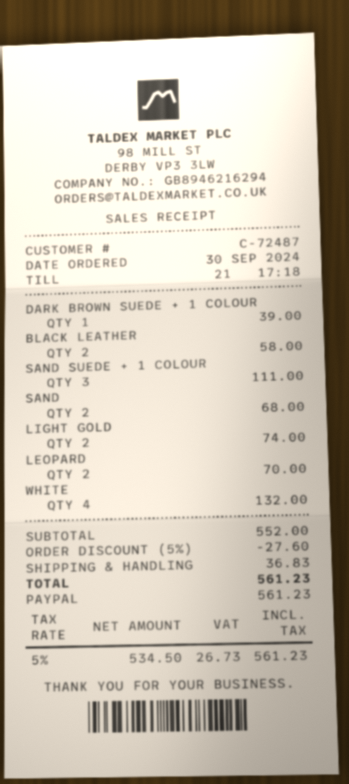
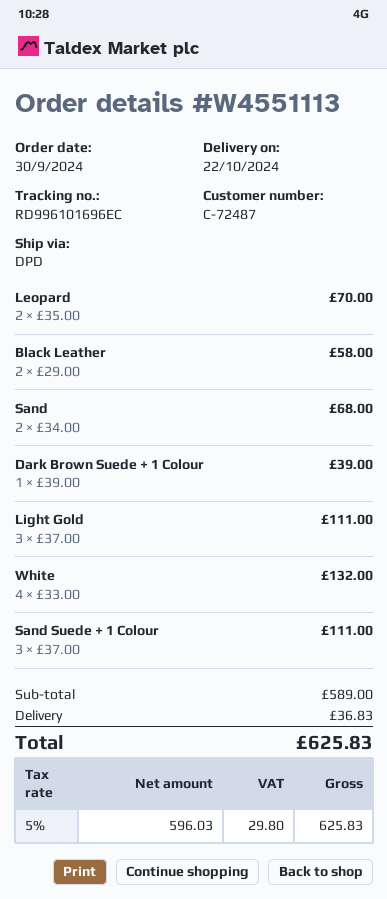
LIGHT GOLD: 2 for 74.00 -> 3 for 111.00
subtotal: 552.00 -> 589.00
discount: 5% = 27.60 -> none
net: 534.50 -> 596.03
tax: 5% = 26.73 -> 5% = 29.80
total: 561.23 -> 625.83

